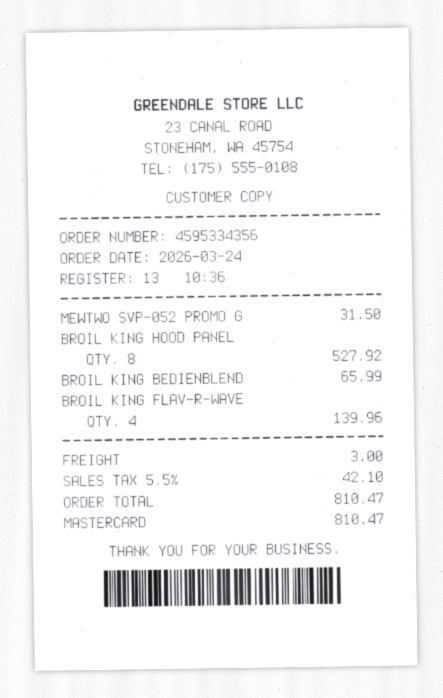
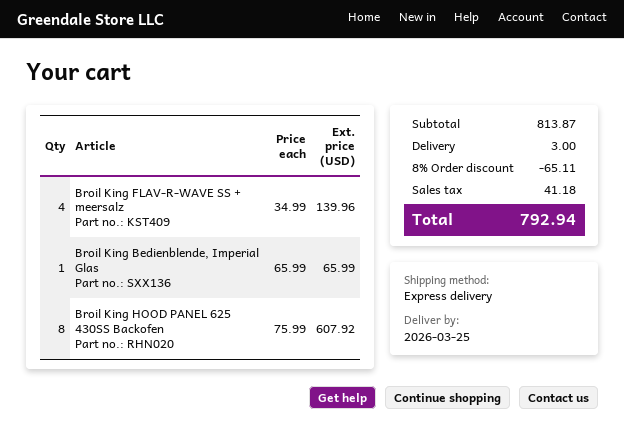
MEWTWO SVP-052 PROMO G: 1 for 31.50 -> none
BROIL KING HOOD PANEL: 8 for 527.92 -> 8 for 607.92
discount: none -> 8% = 65.11
tax: 42.10 -> 41.18
total: 810.47 -> 792.94

